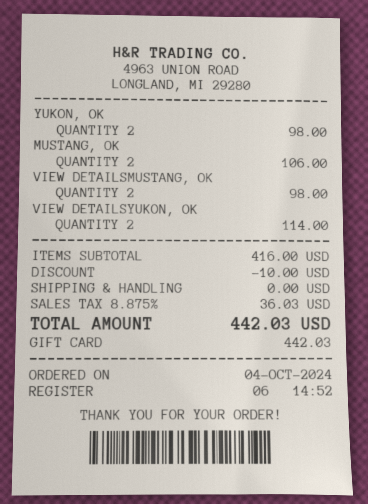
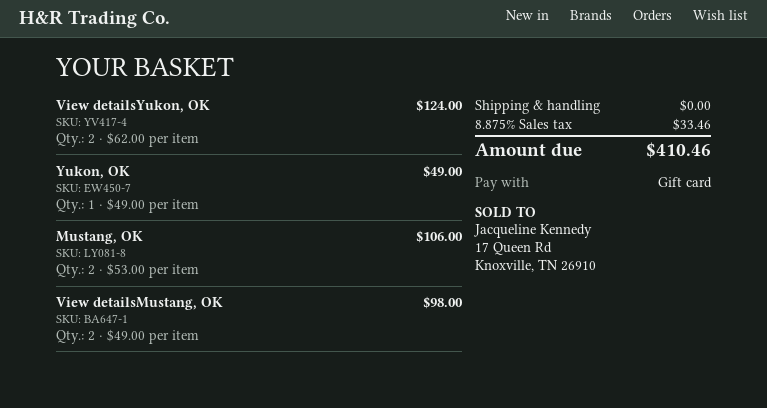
YUKON, OK: 2 for 98.00 -> 1 for 49.00
VIEW DETAILSYUKON, OK: 2 for 114.00 -> 2 for 124.00
discount: 10.00 -> none
tax: 8.875% = 36.03 -> 8.875% = 33.46
total: 442.03 -> 410.46

